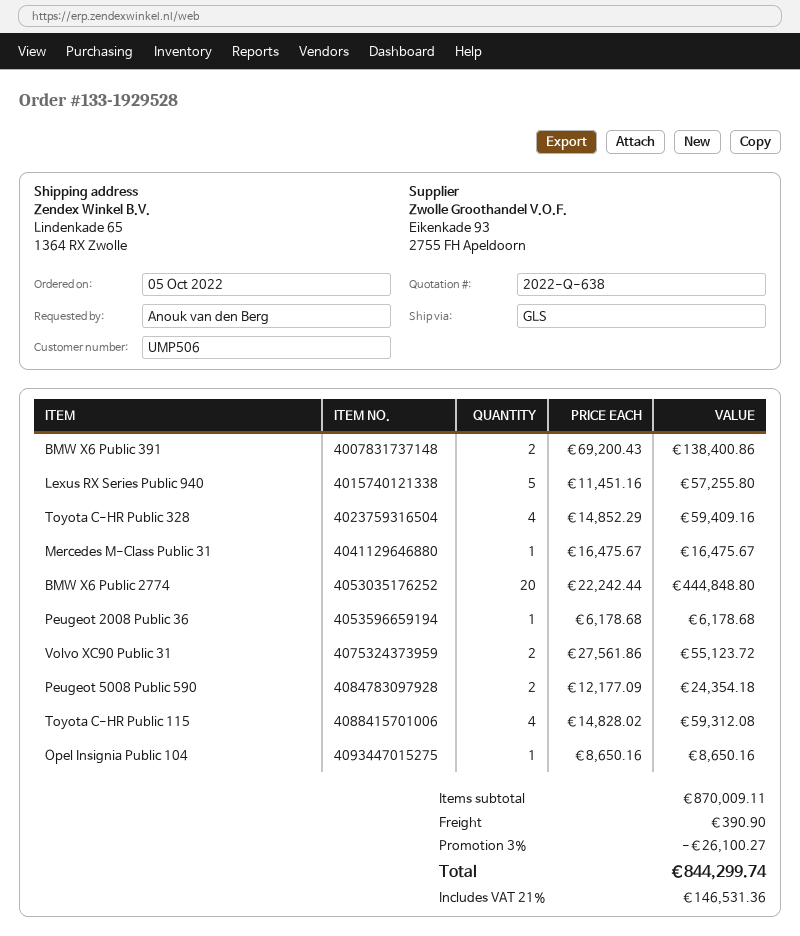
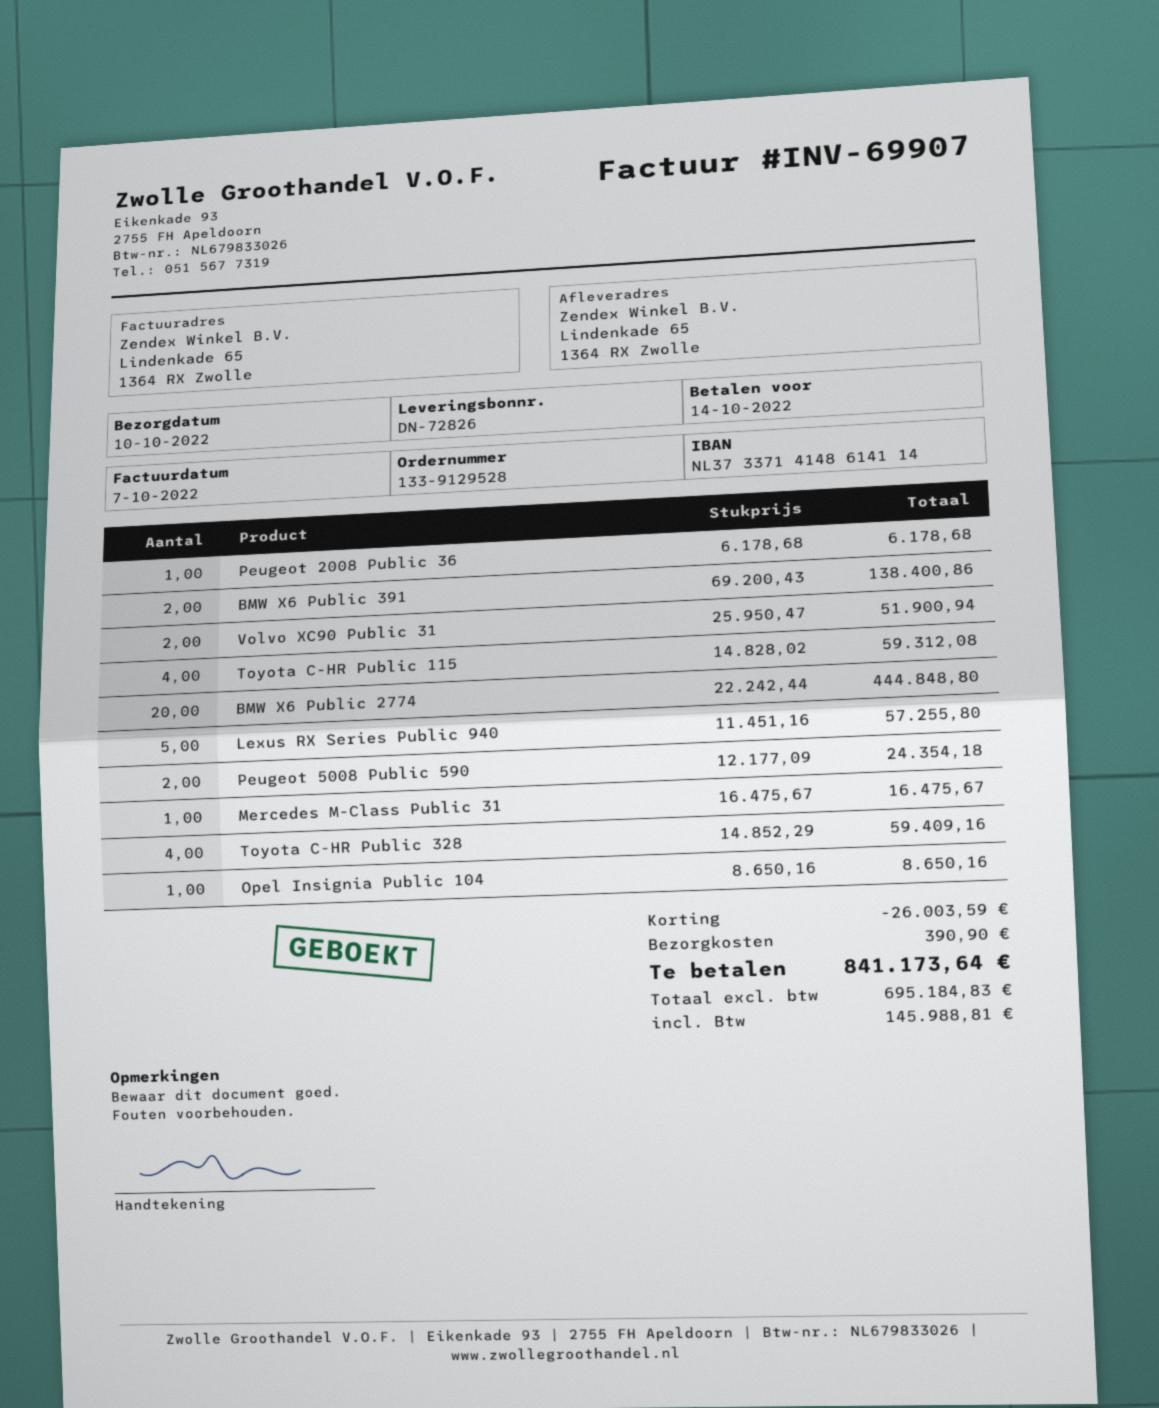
order number: 133-1929528 -> 133-9129528
Volvo XC90 Public 31: 2 x 27561.86 = 55123.72 -> 2 x 25950.47 = 51900.94
discount: 26100.27 -> 26003.59
tax: 146531.36 -> 145988.81
total: 844299.74 -> 841173.64

